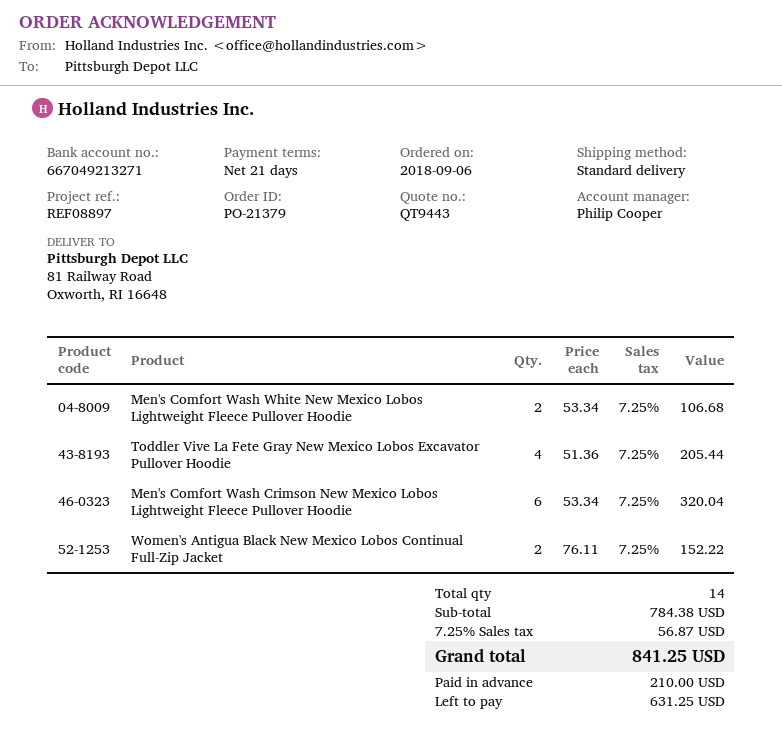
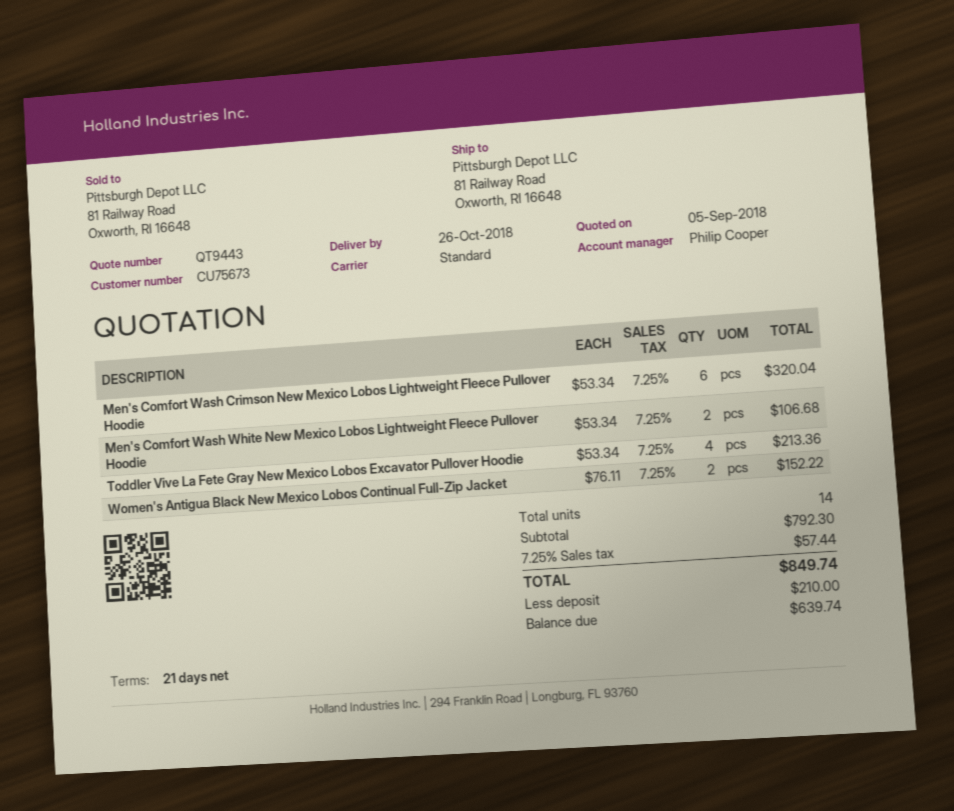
Toddler Vive La Fete Gray New Mexico Lobos Excavator Pullover Hoodie: 4 x 51.36 = 205.44 -> 4 x 53.34 = 213.36
subtotal: 784.38 -> 792.30
tax: 7.25% = 56.87 -> 7.25% = 57.44
total: 841.25 -> 849.74
balance: 631.25 -> 639.74

